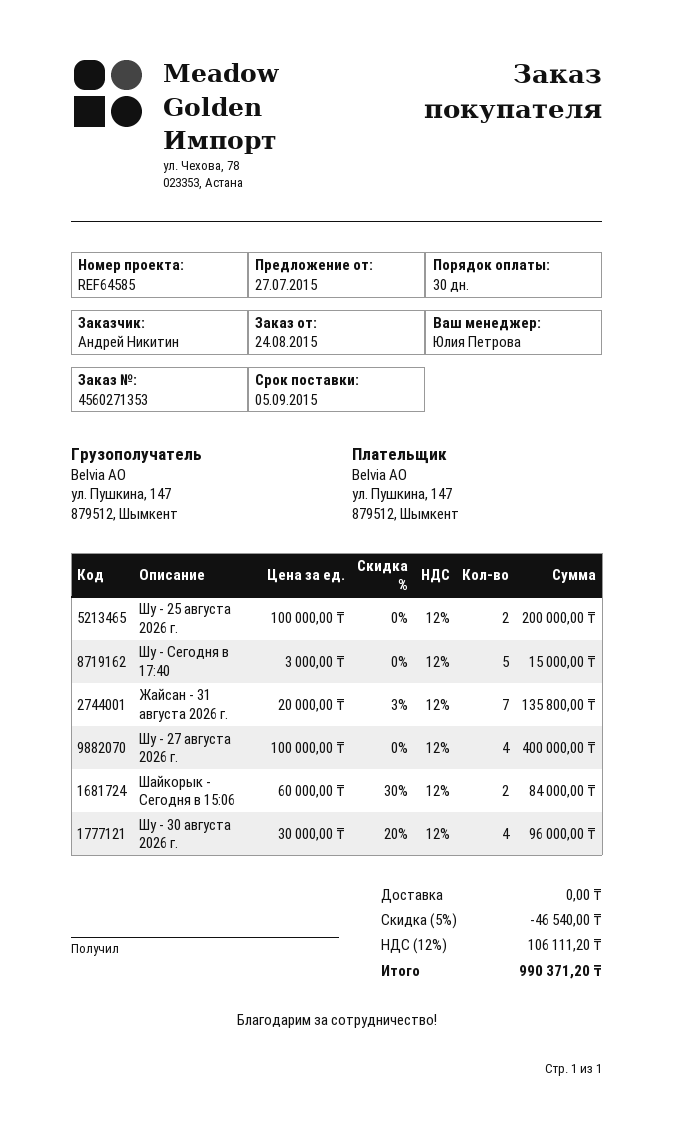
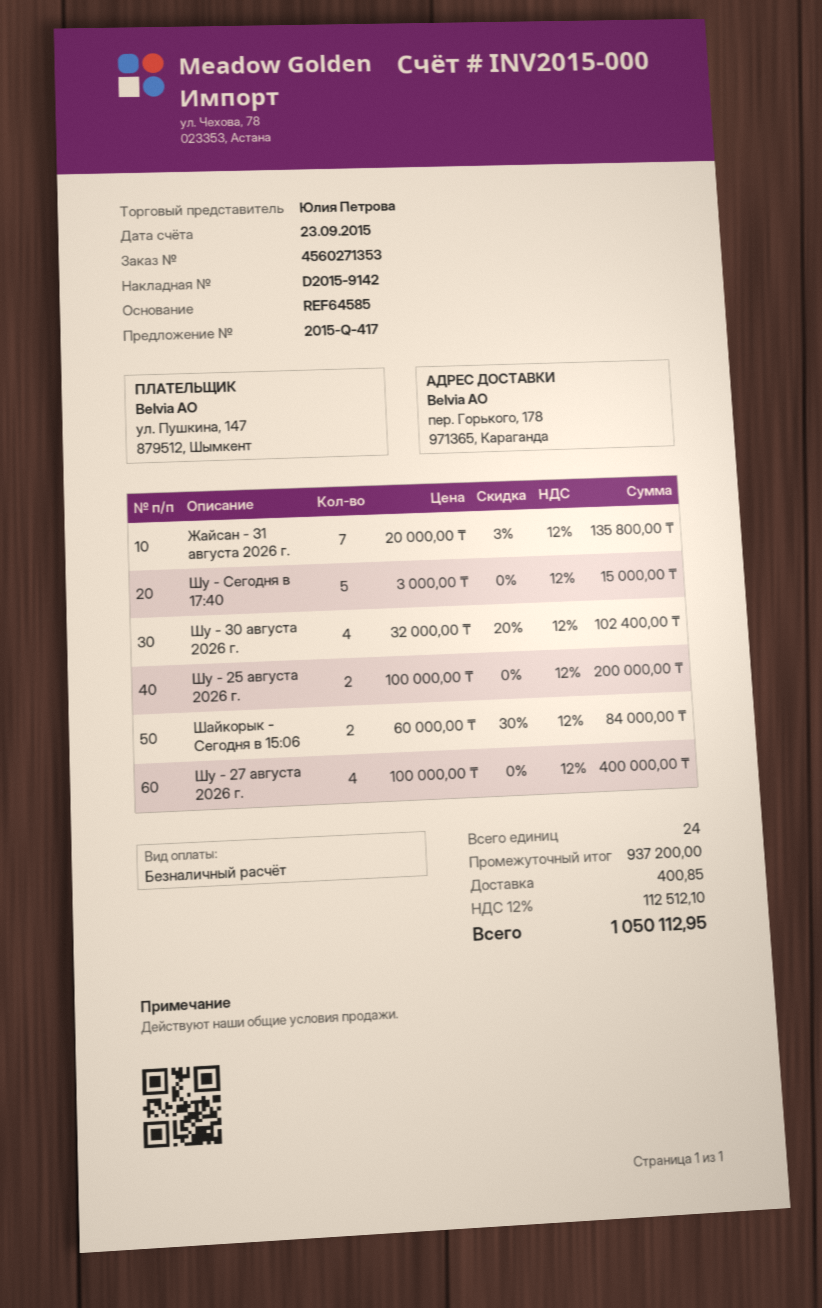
ship to: ул. Пушкина, 147, 879512, Шымкент -> пер. Горького, 178, 971365, Караганда
Шу - 30 августа 2026 г.: 4 x 30000.00 - 20% = 96000.00 -> 4 x 32000.00 - 20% = 102400.00
discount: 5% = 46540.00 -> none
shipping: 0.00 -> 400.85
tax: 12% = 106111.20 -> 12% = 112512.10
total: 990371.20 -> 1050112.95

